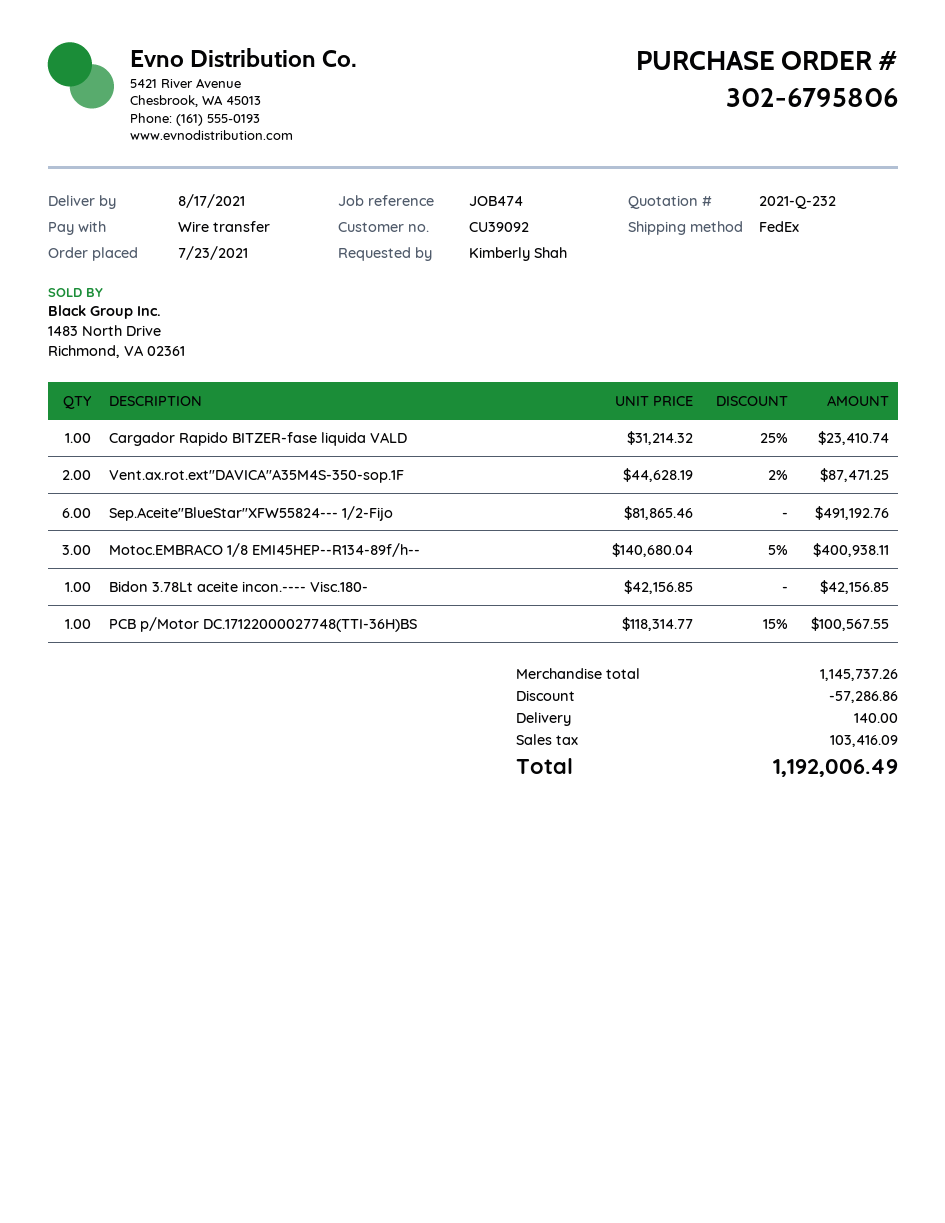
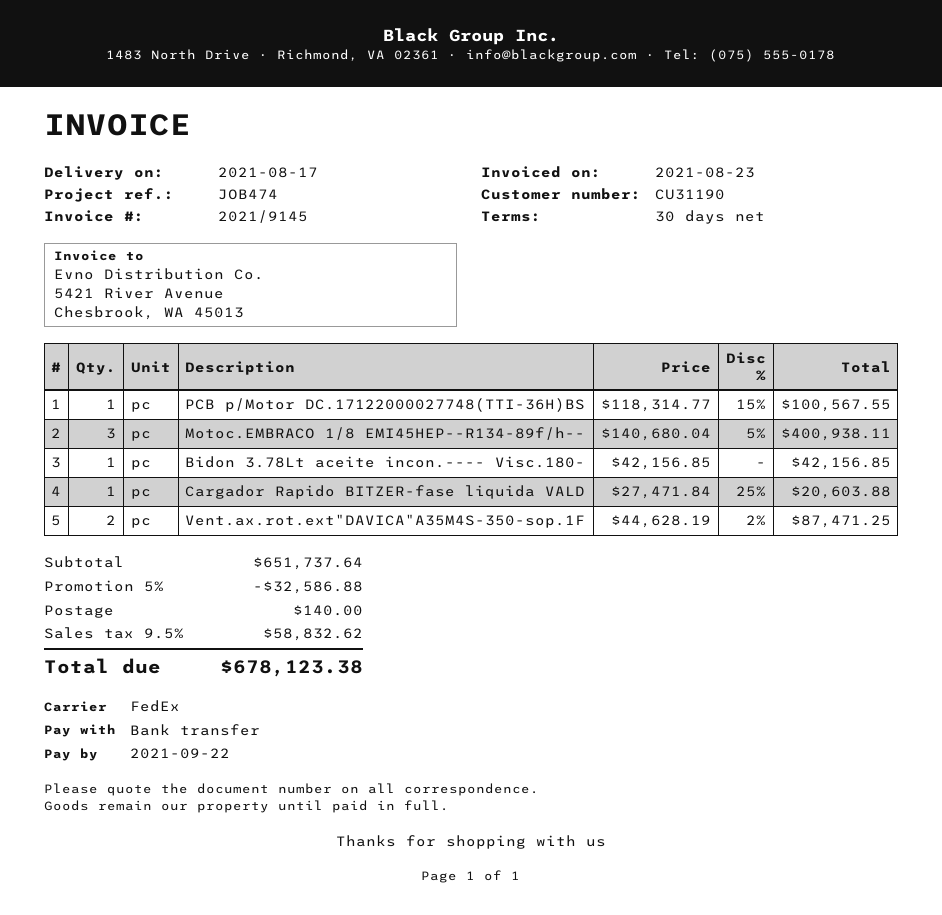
customer number: CU39092 -> CU31190
Cargador Rapido BITZER-fase liquida VALD: 1 x 31214.32 - 25% = 23410.74 -> 1 x 27471.84 - 25% = 20603.88
Sep.Aceite"BlueStar"XFW55824--- 1/2-Fijo: 6 x 81865.46 = 491192.76 -> none
subtotal: 1145737.26 -> 651737.64
discount: 57286.86 -> 32586.88
tax: 103416.09 -> 58832.62
total: 1192006.49 -> 678123.38

